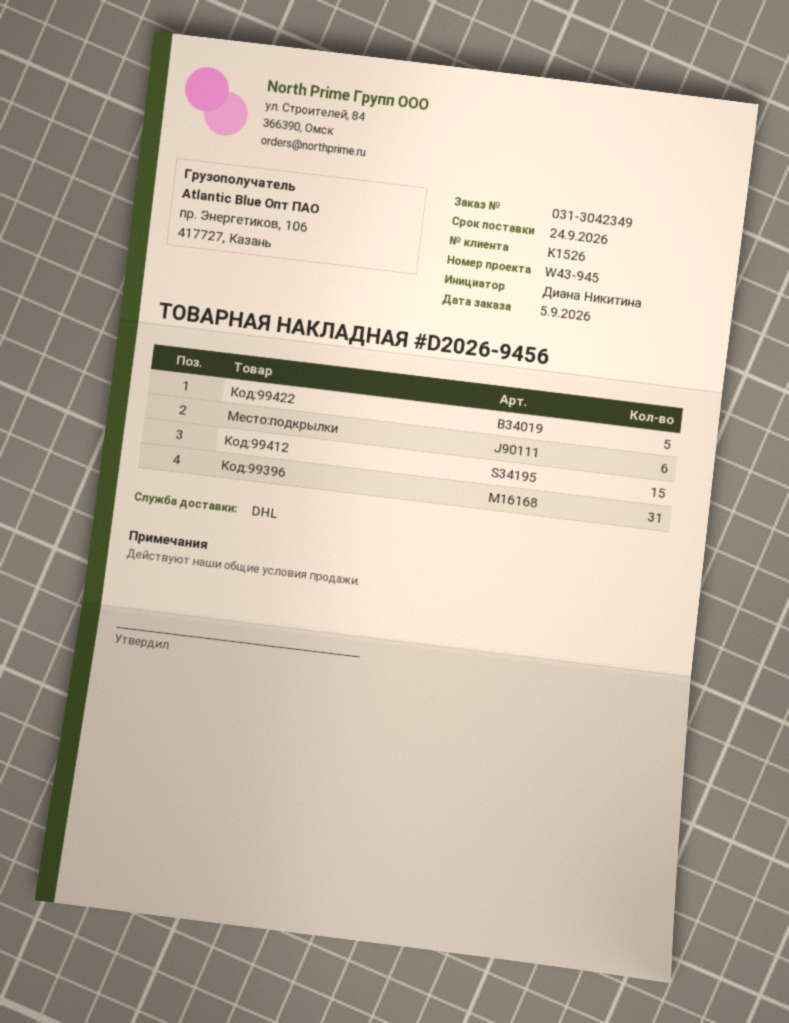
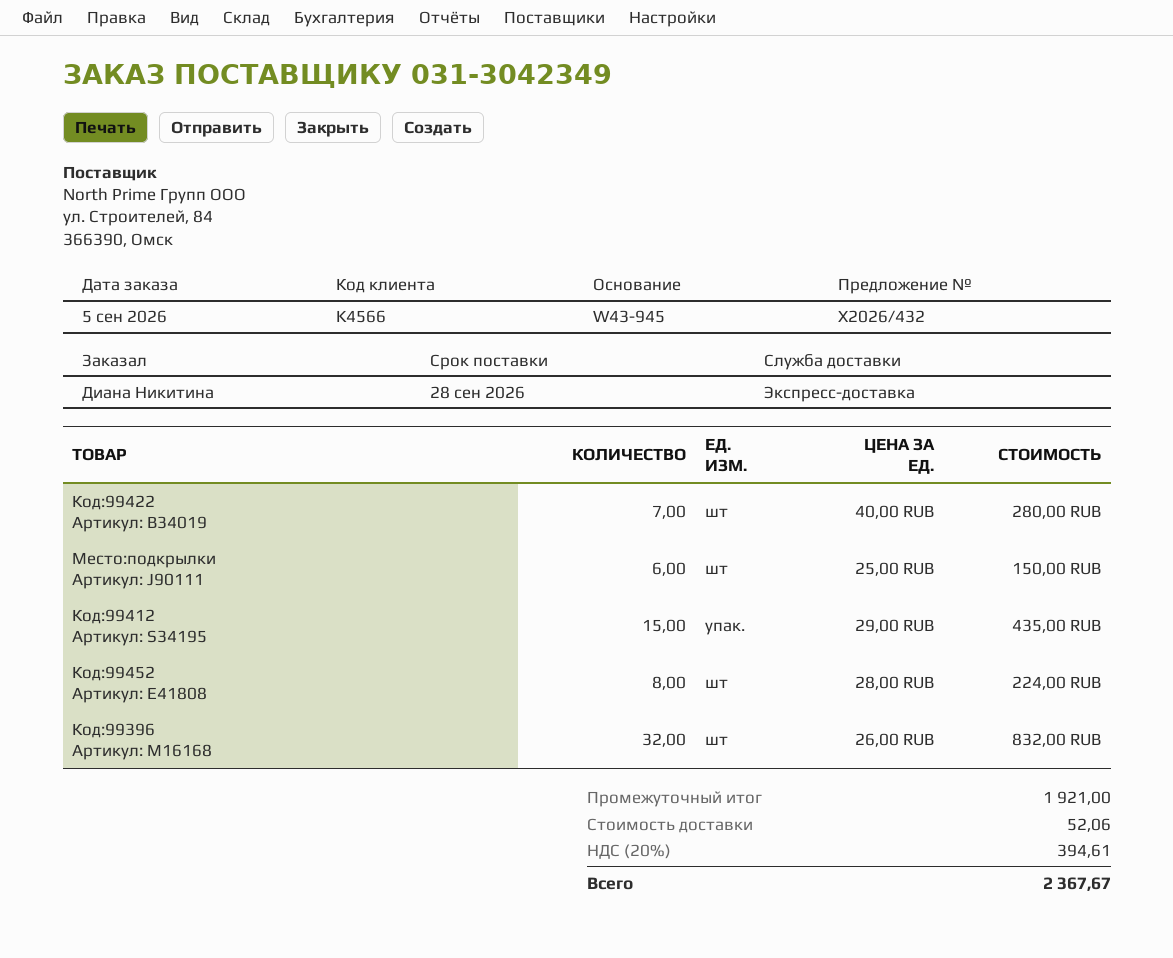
delivery date: 2026-09-24 -> 2026-09-28
customer number: K1526 -> K4566
shipping method: DHL -> express
Код:99422: 5 -> 7
Код:99396: 31 -> 32
Код:99452: none -> 8

